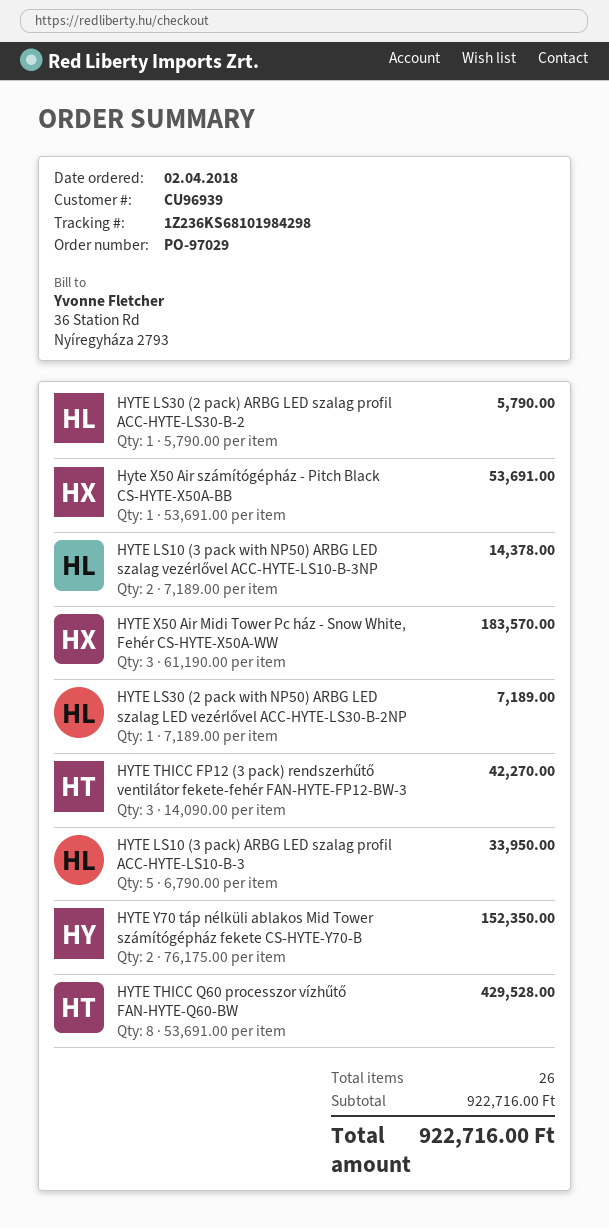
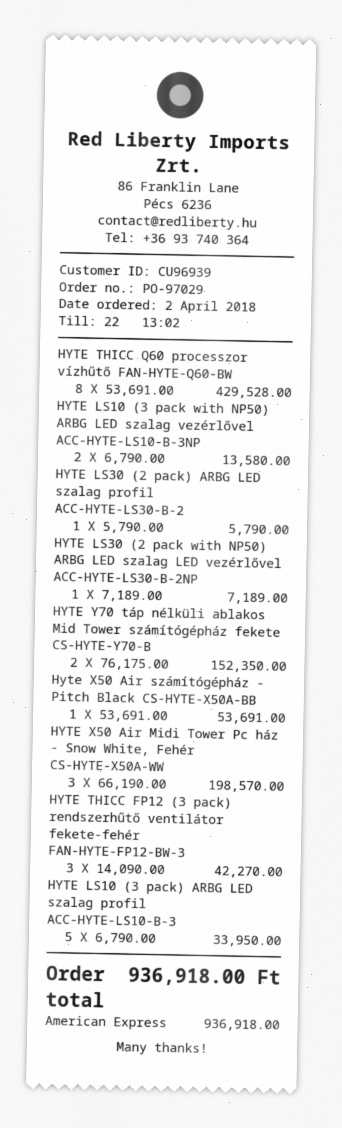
HYTE LS10 (3 pack with NP50) ARBG LED szalag vezérlővel ACC-HYTE-LS10-B-3NP: 2 x 7189.00 = 14378.00 -> 2 x 6790.00 = 13580.00
HYTE X50 Air Midi Tower Pc ház - Snow White, Fehér CS-HYTE-X50A-WW: 3 x 61190.00 = 183570.00 -> 3 x 66190.00 = 198570.00
total: 922716.00 -> 936918.00

